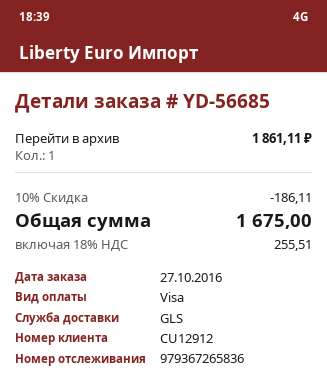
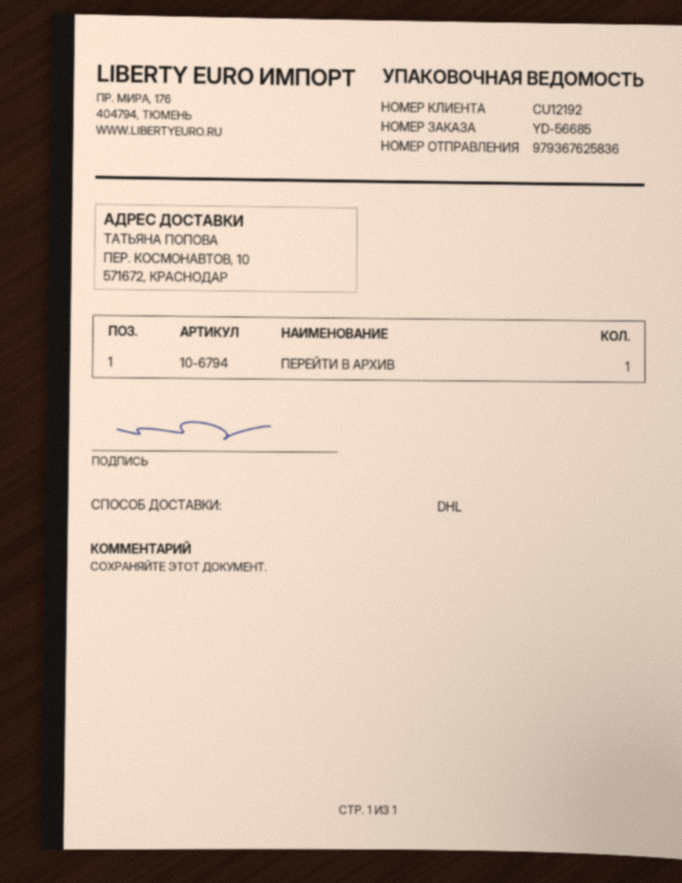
customer number: CU12912 -> CU12192
shipping method: GLS -> DHL
tracking number: 979367265836 -> 979367625836

